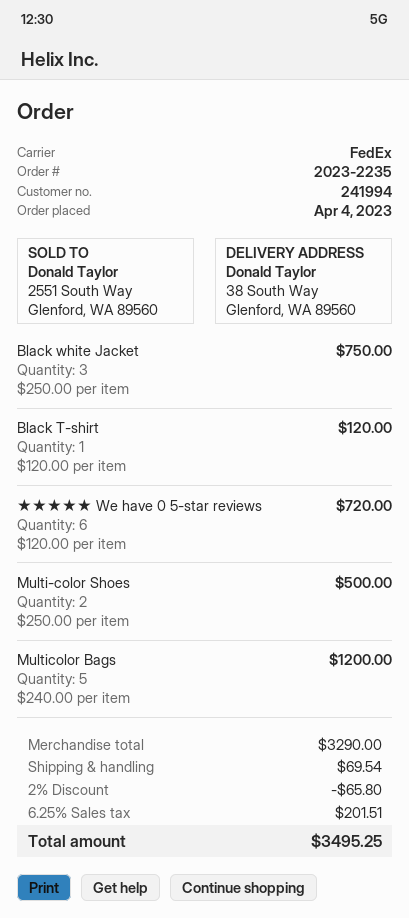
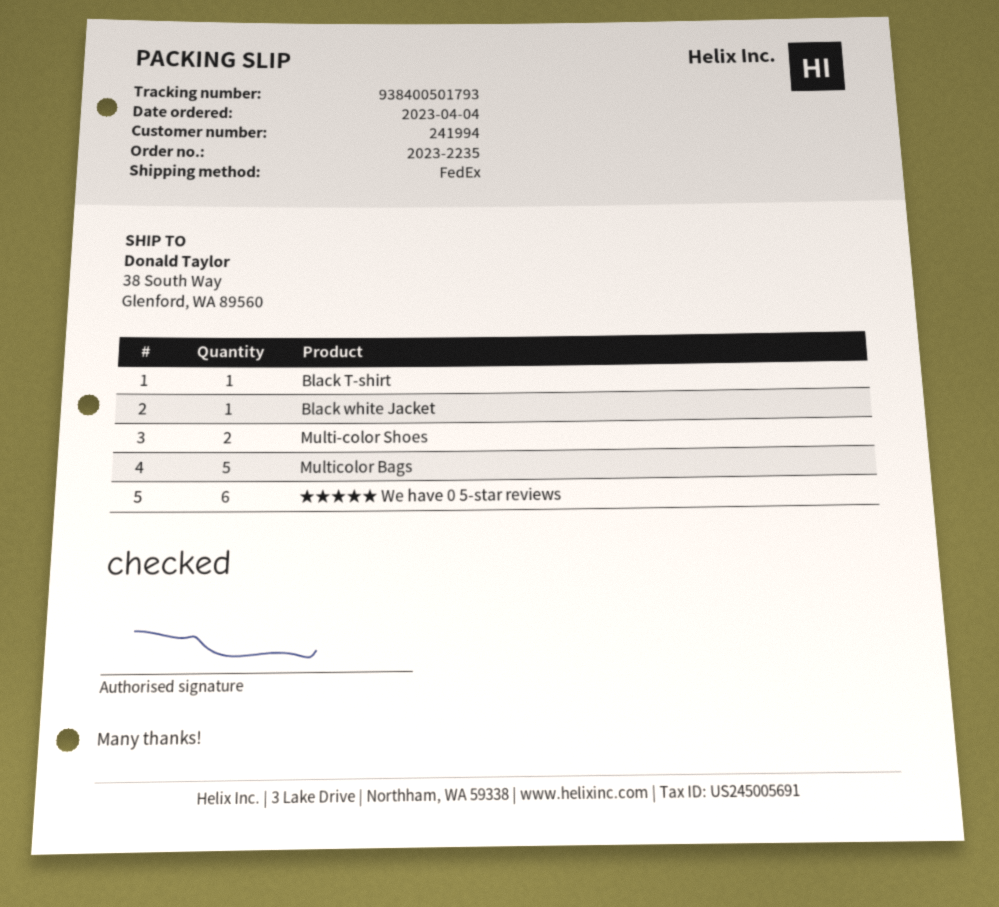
Black white Jacket: 3 -> 1

